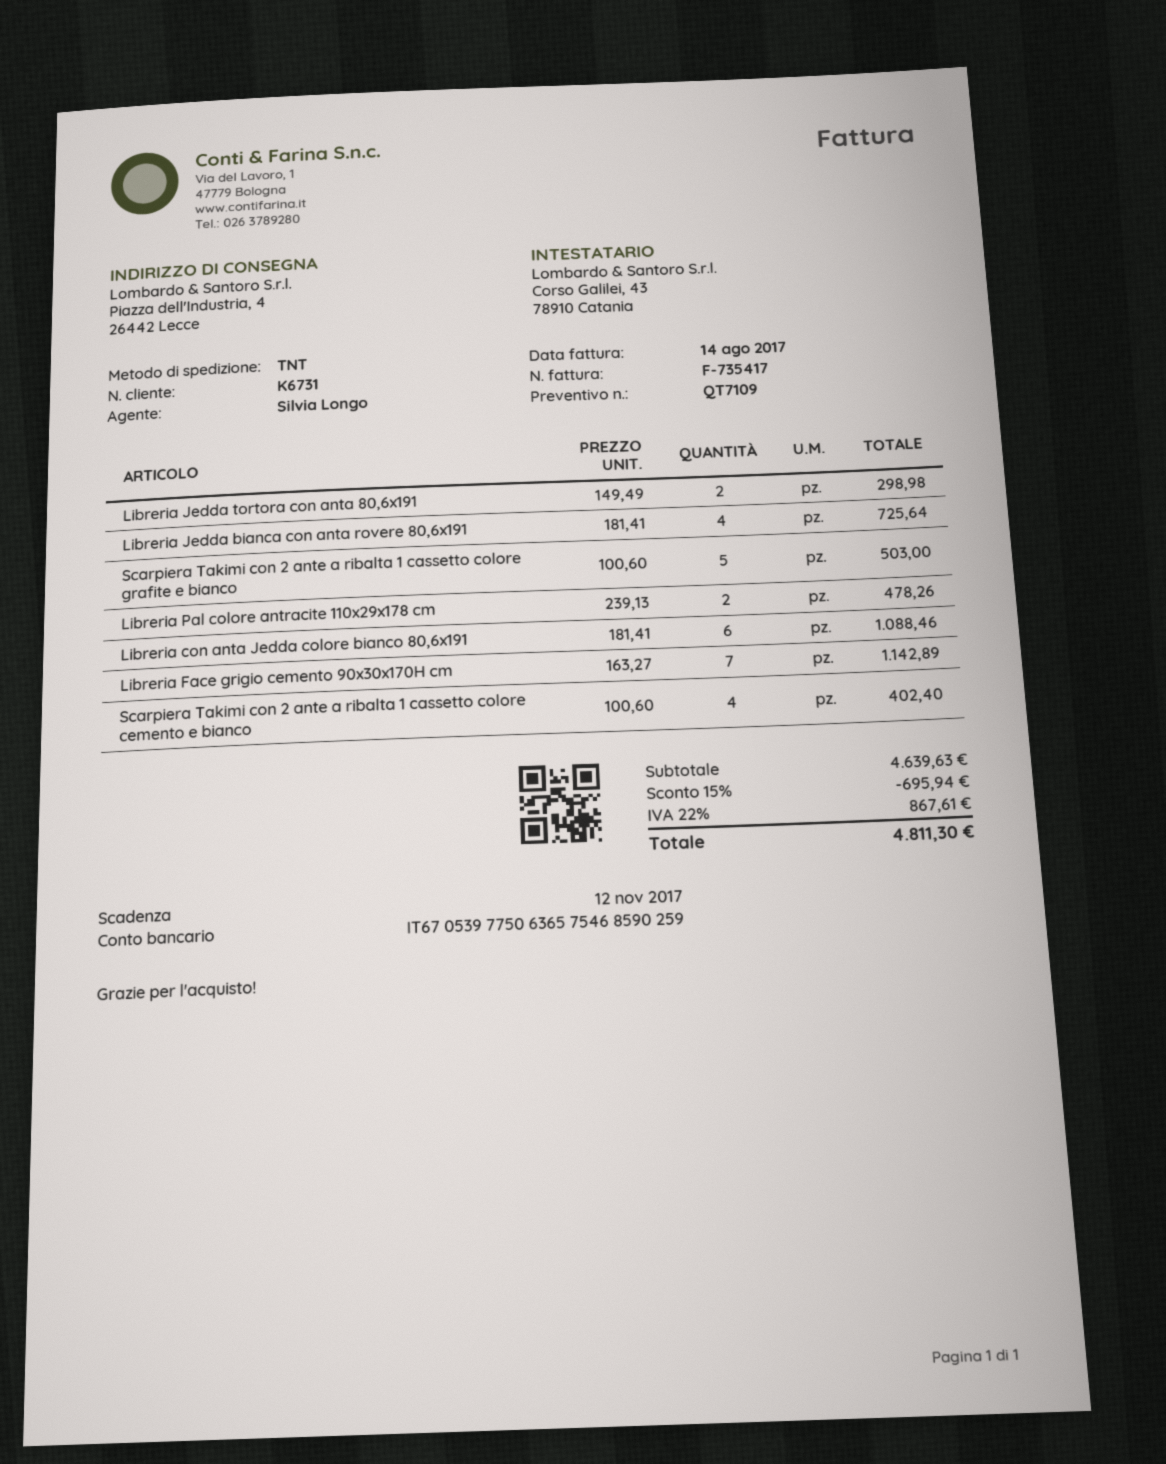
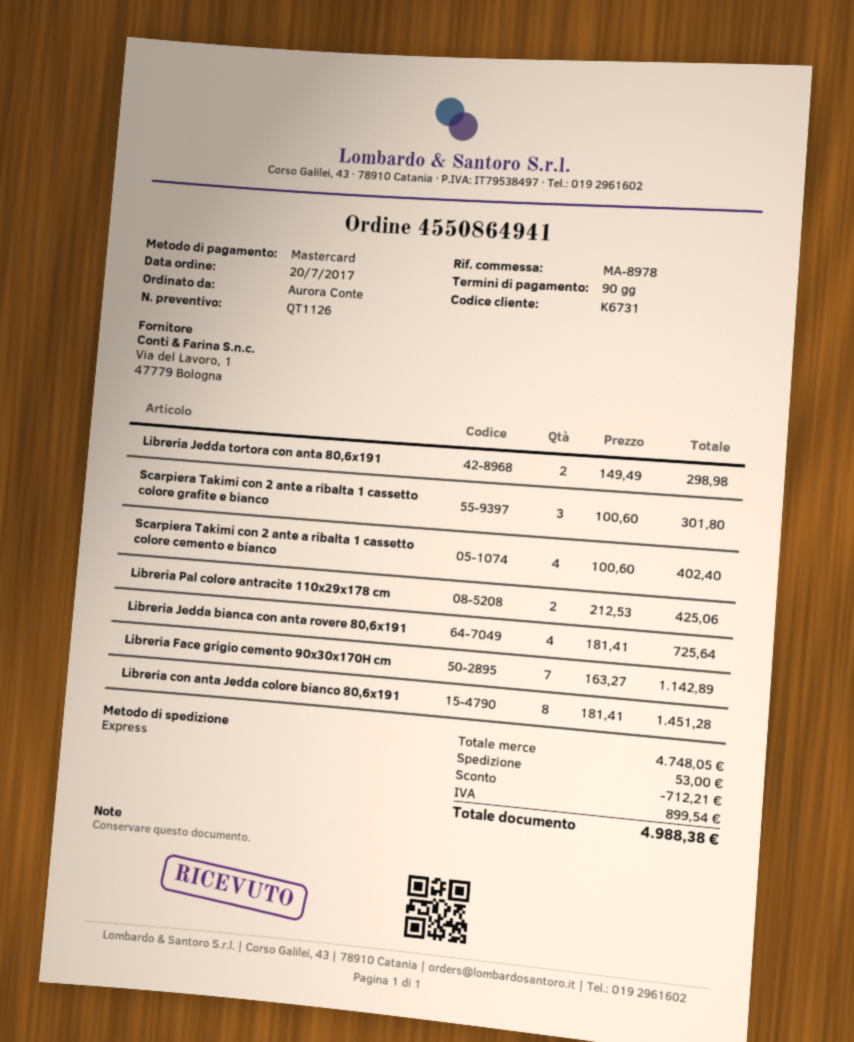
quote number: QT7109 -> QT1126
shipping method: TNT -> express
Scarpiera Takimi con 2 ante a ribalta 1 cassetto colore grafite e bianco: 5 x 100.60 = 503.00 -> 3 x 100.60 = 301.80
Libreria Pal colore antracite 110x29x178 cm: 2 x 239.13 = 478.26 -> 2 x 212.53 = 425.06
Libreria con anta Jedda colore bianco 80,6x191: 6 x 181.41 = 1088.46 -> 8 x 181.41 = 1451.28
subtotal: 4639.63 -> 4748.05
discount: 695.94 -> 712.21
shipping: none -> 53.00
tax: 867.61 -> 899.54
total: 4811.30 -> 4988.38

